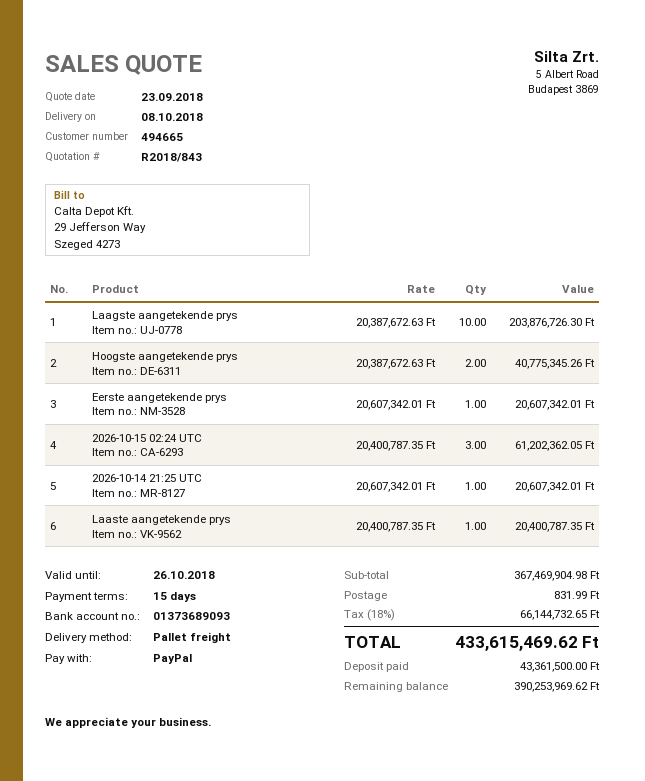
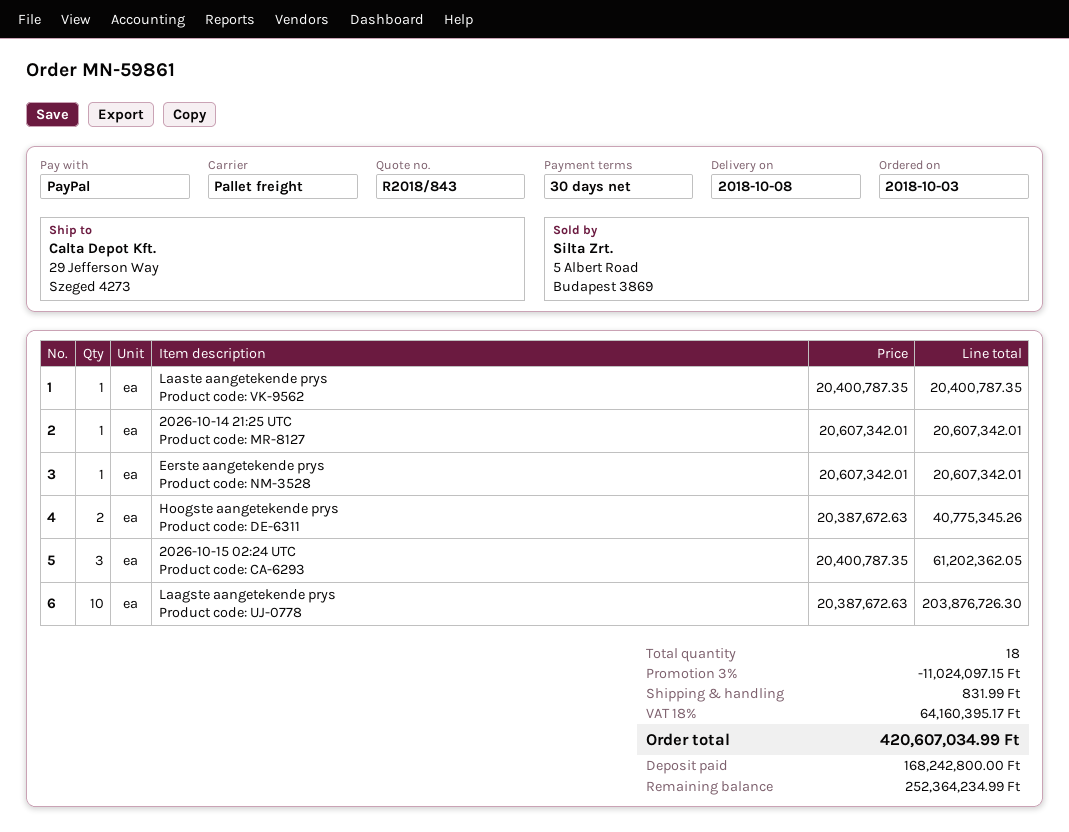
payment terms: 15 days -> 30 days
discount: none -> 3% = 11024097.15
tax: 18% = 66144732.65 -> 18% = 64160395.17
total: 433615469.62 -> 420607034.99
deposit: 43361500.00 -> 168242800.00
balance: 390253969.62 -> 252364234.99

